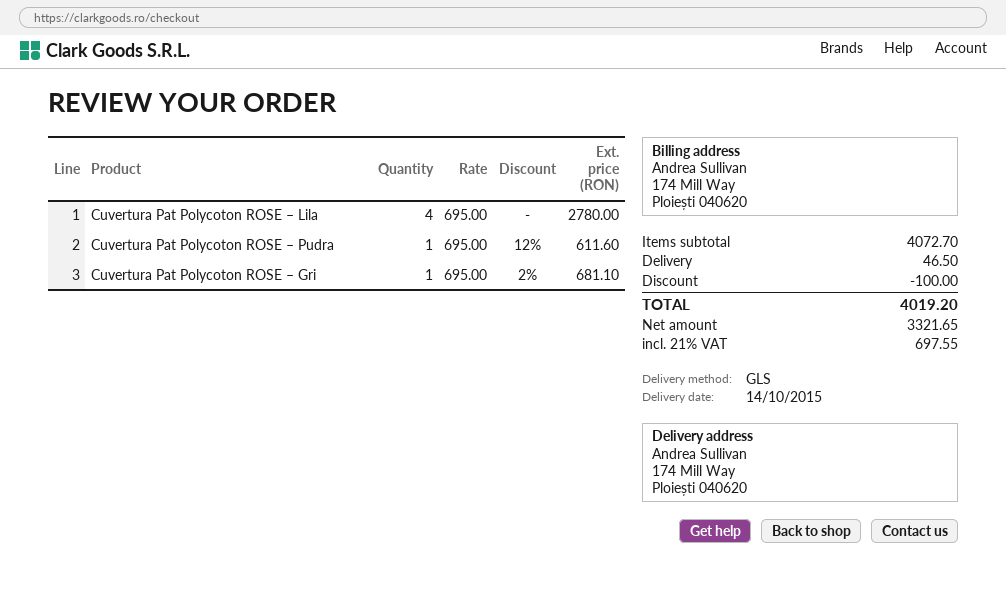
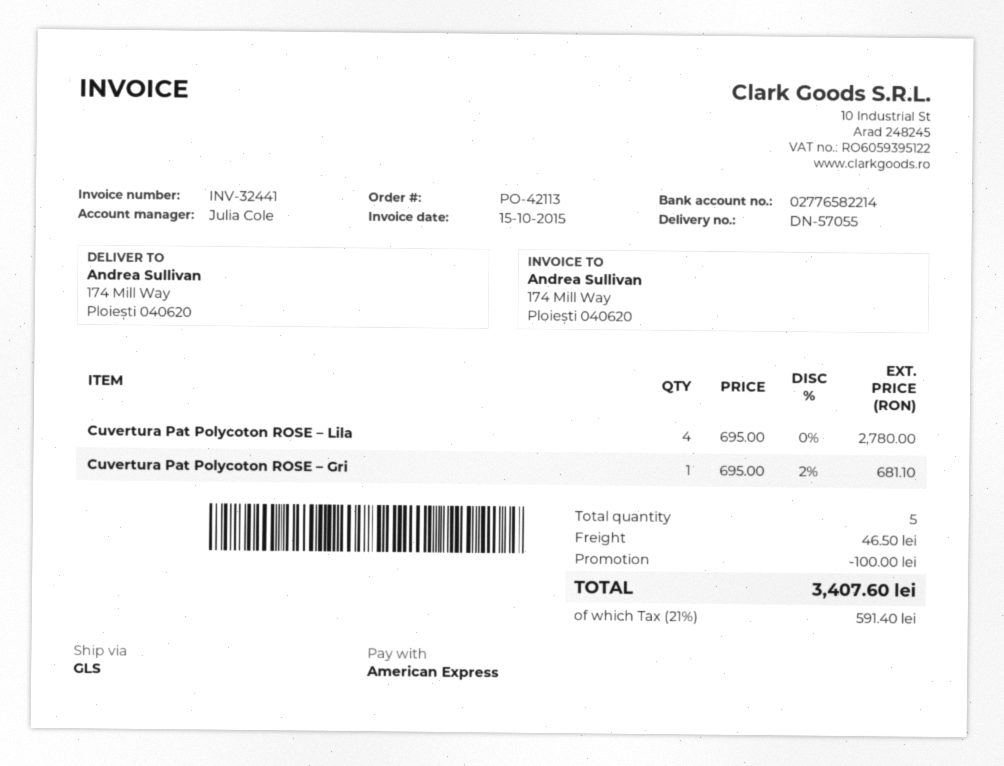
Cuvertura Pat Polycoton ROSE – Pudra: 1 x 695.00 - 12% = 611.60 -> none
tax: 21% = 697.55 -> 21% = 591.40
total: 4019.20 -> 3407.60

